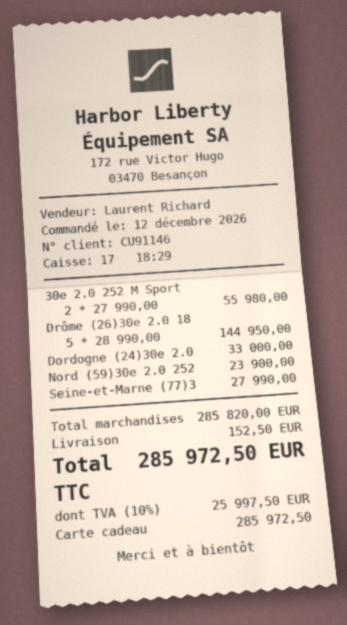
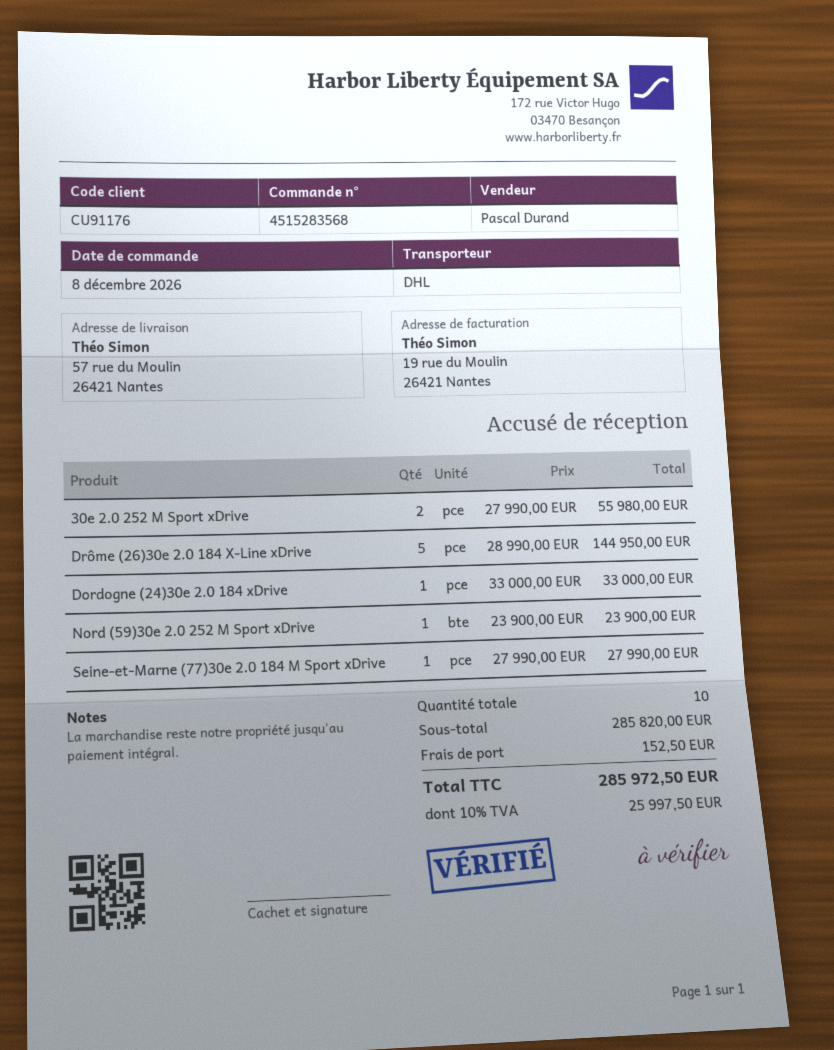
order date: 2026-12-12 -> 2026-12-08
customer number: CU91146 -> CU91176
sales rep: Laurent Richard -> Pascal Durand

